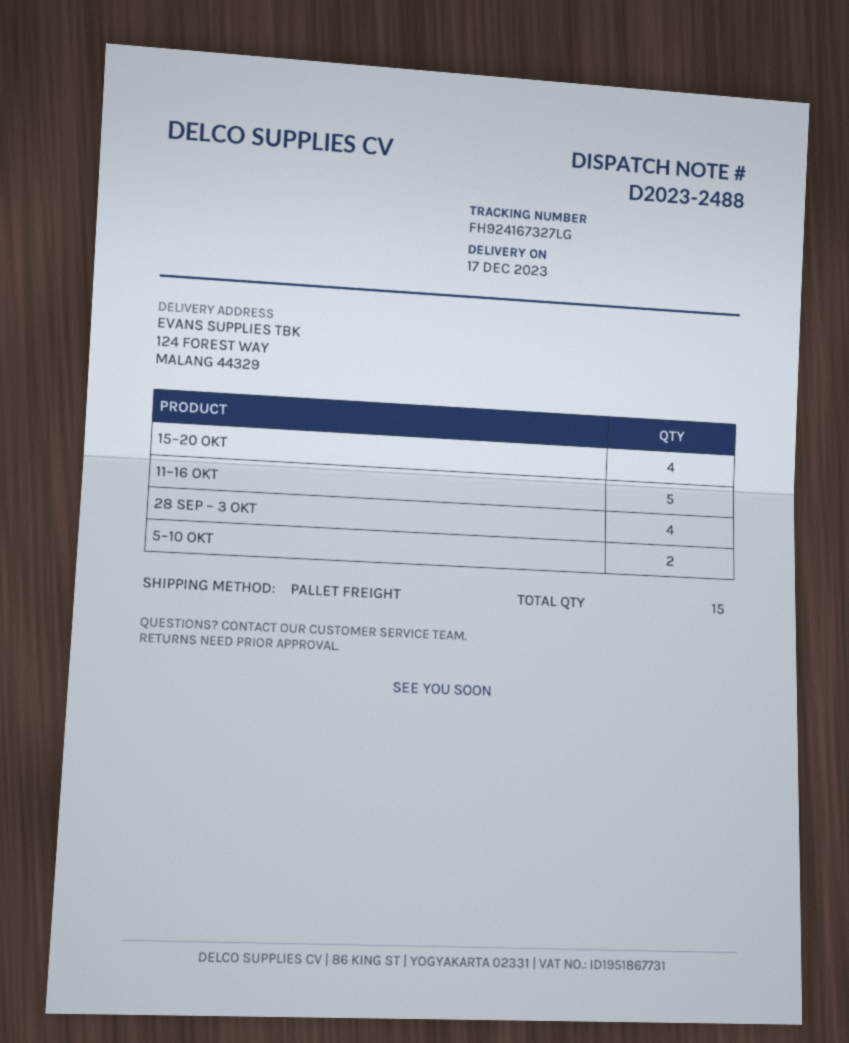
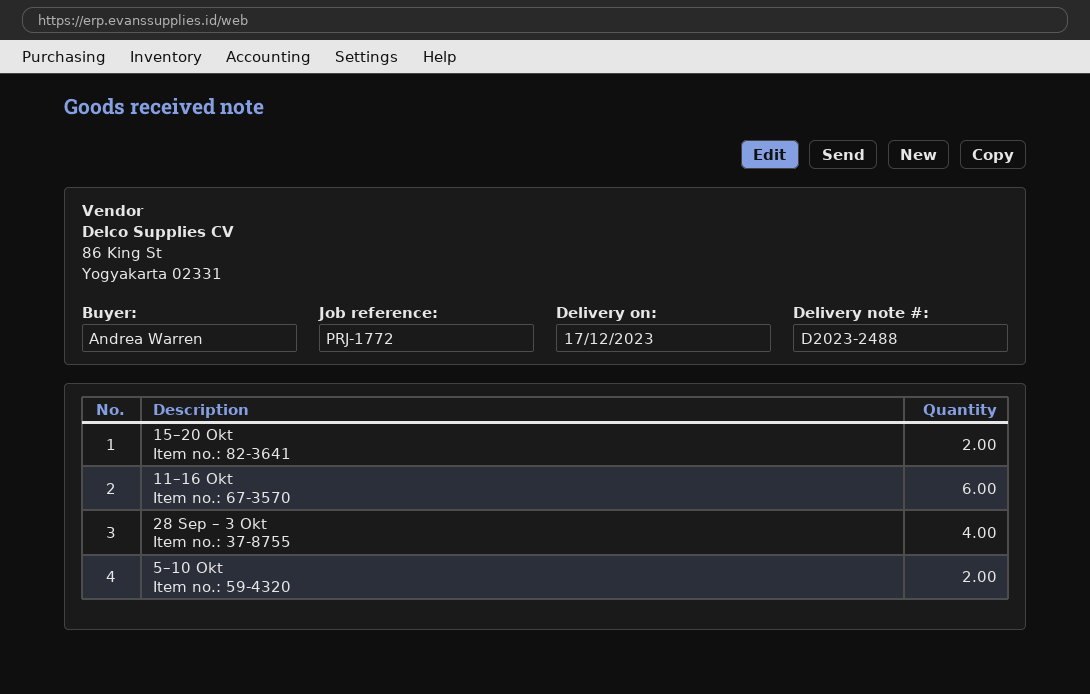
15–20 OKT: 4 -> 2
11–16 OKT: 5 -> 6

